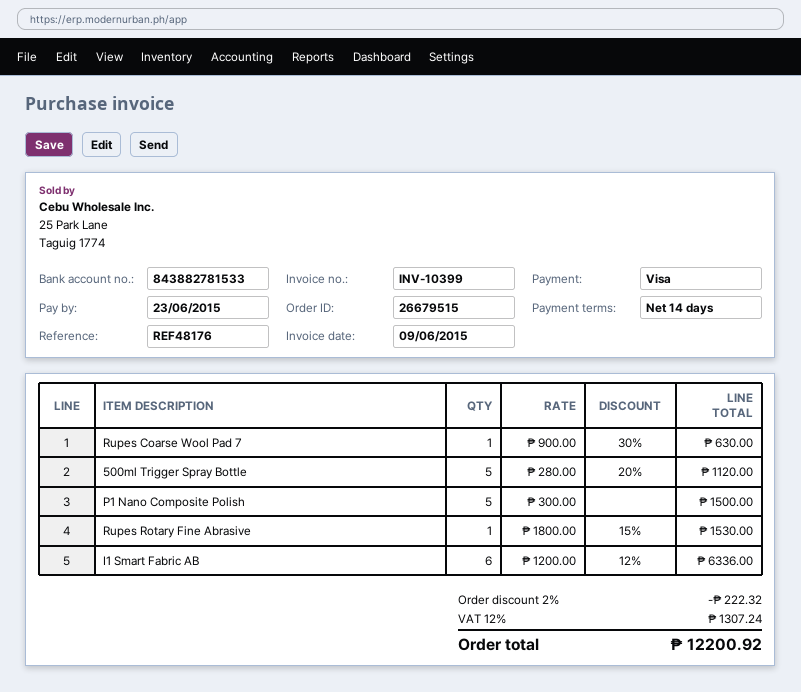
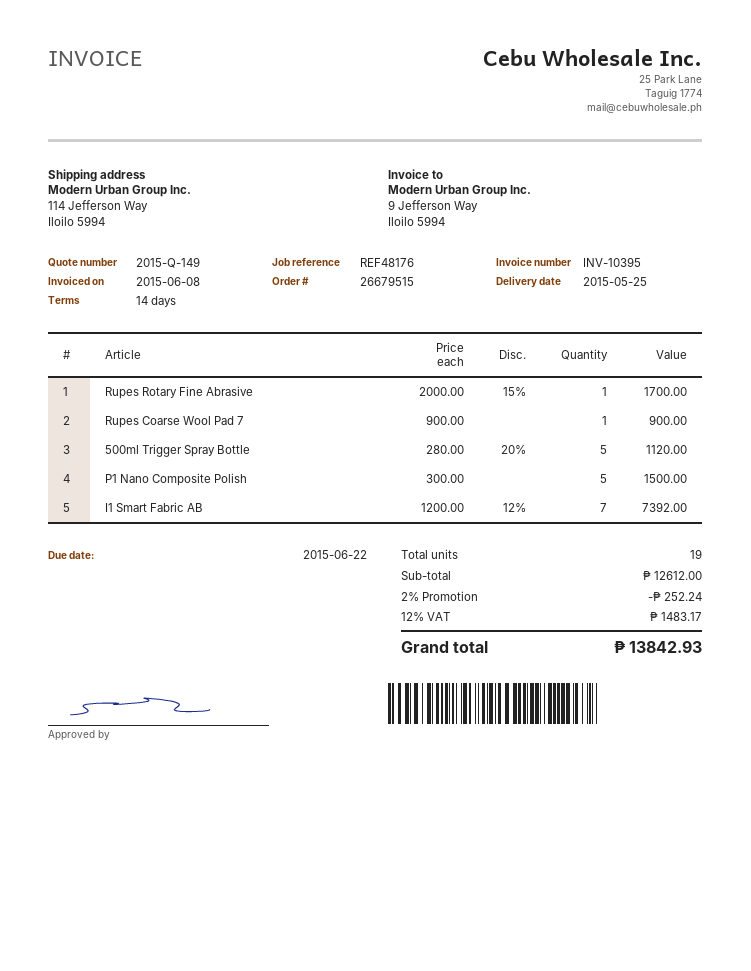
invoice number: INV-10399 -> INV-10395
invoice date: 2015-06-09 -> 2015-06-08
due date: 2015-06-23 -> 2015-06-22
Rupes Coarse Wool Pad 7: 1 x 900.00 - 30% = 630.00 -> 1 x 900.00 = 900.00
Rupes Rotary Fine Abrasive: 1 x 1800.00 - 15% = 1530.00 -> 1 x 2000.00 - 15% = 1700.00
I1 Smart Fabric AB: 6 x 1200.00 - 12% = 6336.00 -> 7 x 1200.00 - 12% = 7392.00
discount: 2% = 222.32 -> 2% = 252.24
tax: 12% = 1307.24 -> 12% = 1483.17
total: 12200.92 -> 13842.93

